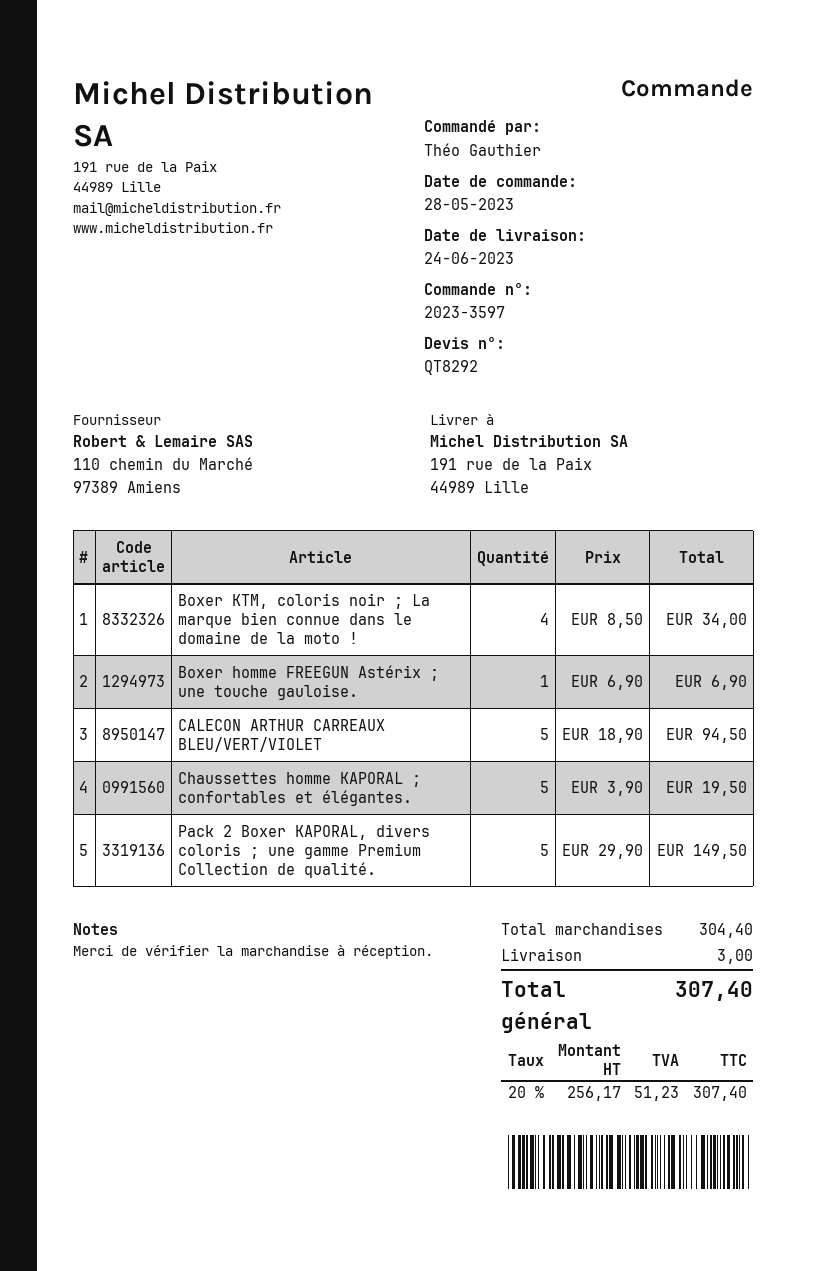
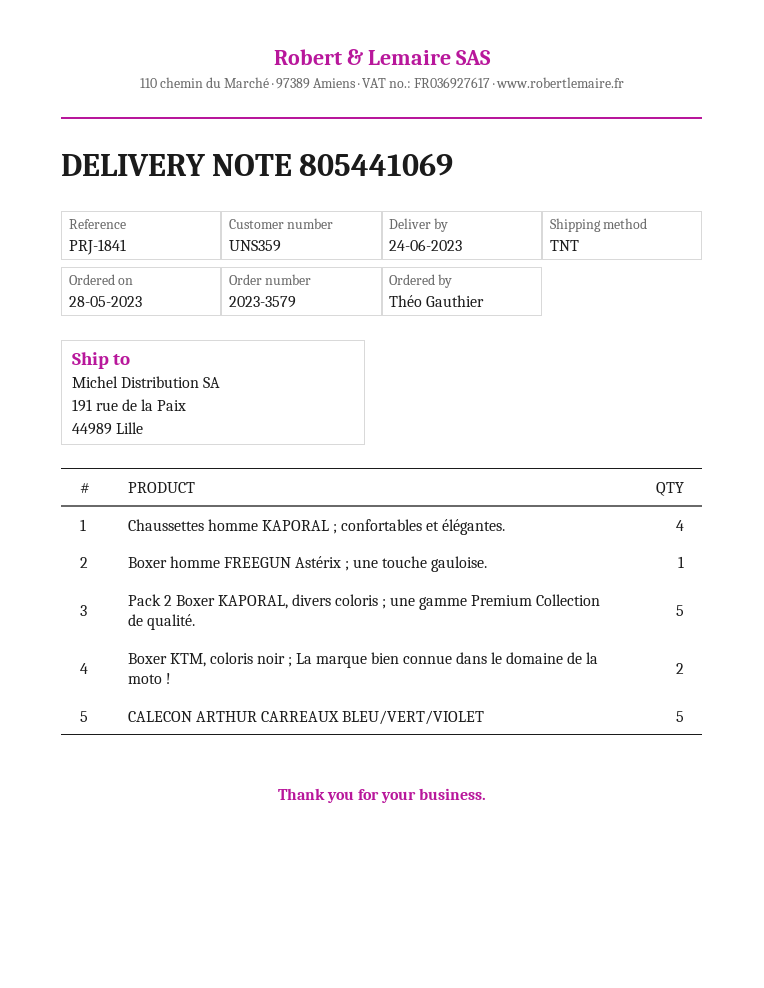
order number: 2023-3597 -> 2023-3579
Boxer KTM, coloris noir ; La marque bien connue dans le domaine de la moto !: 4 -> 2
Chaussettes homme KAPORAL ; confortables et élégantes.: 5 -> 4

